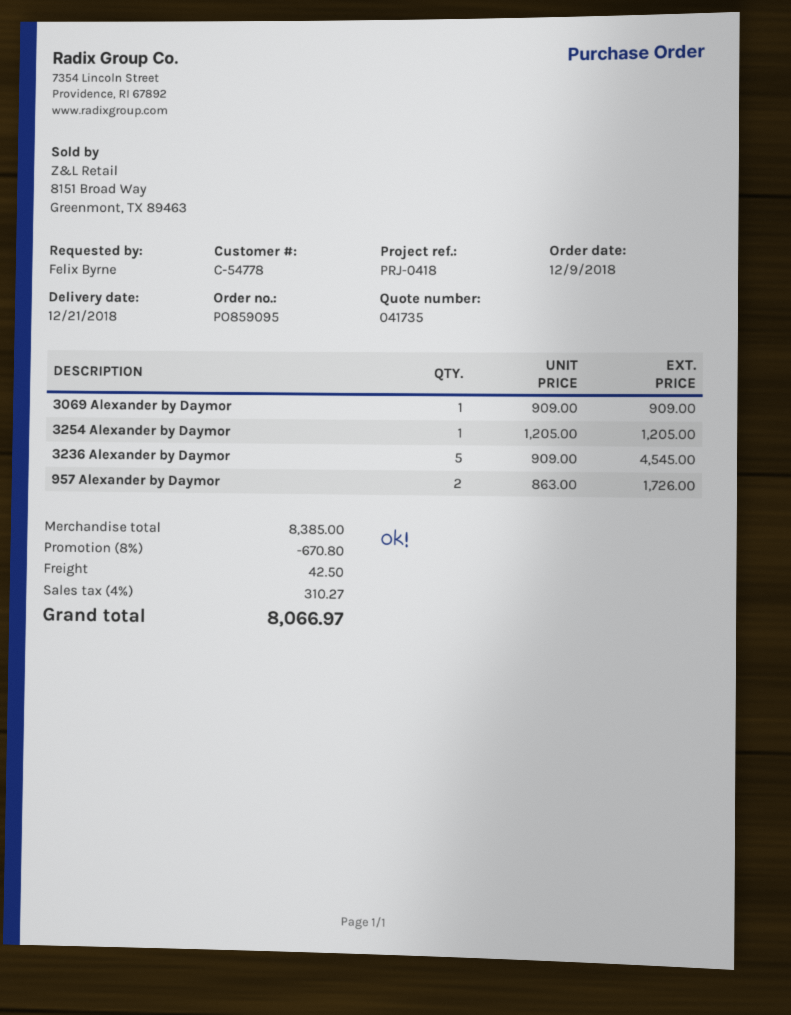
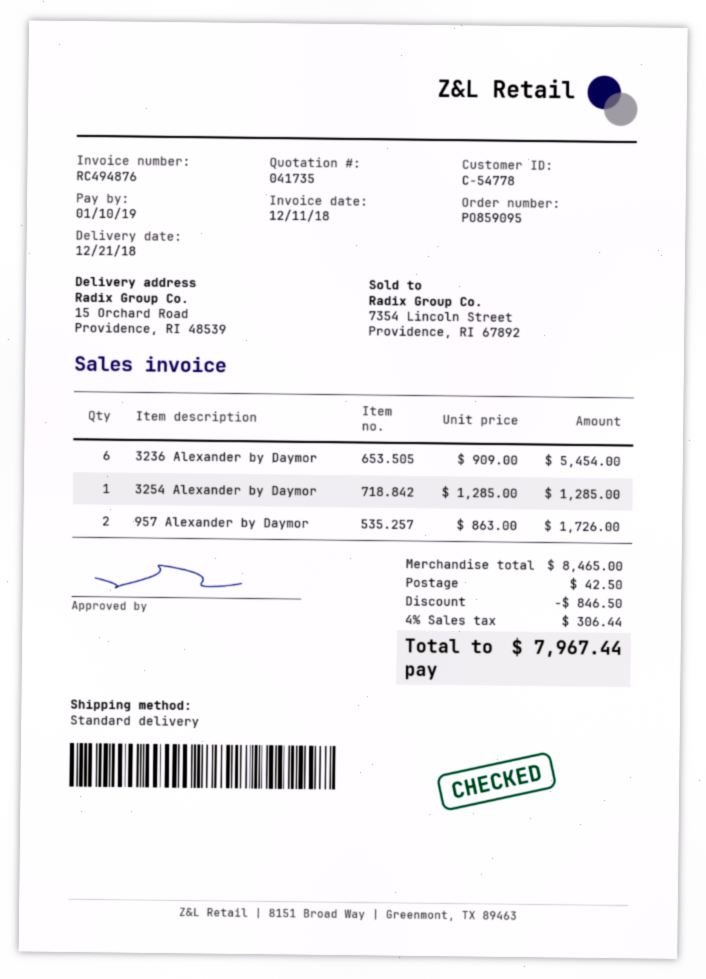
3069 Alexander by Daymor: 1 x 909.00 = 909.00 -> none
3254 Alexander by Daymor: 1 x 1205.00 = 1205.00 -> 1 x 1285.00 = 1285.00
3236 Alexander by Daymor: 5 x 909.00 = 4545.00 -> 6 x 909.00 = 5454.00
subtotal: 8385.00 -> 8465.00
discount: 670.80 -> 846.50
tax: 4% = 310.27 -> 4% = 306.44
total: 8066.97 -> 7967.44

